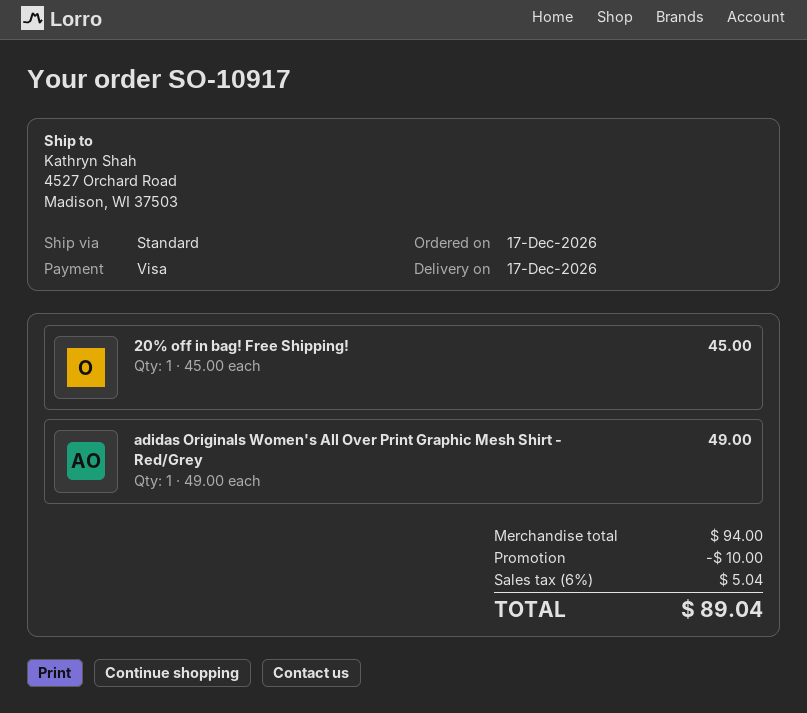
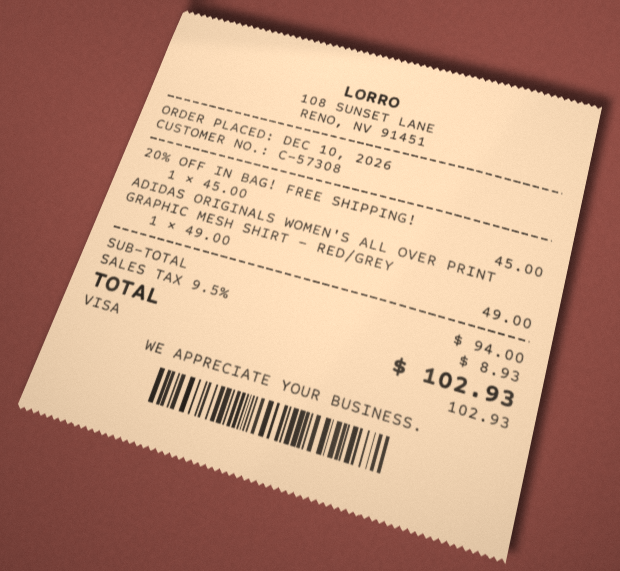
order date: 2026-12-17 -> 2026-12-10
discount: 10.00 -> none
tax: 6% = 5.04 -> 9.5% = 8.93
total: 89.04 -> 102.93

